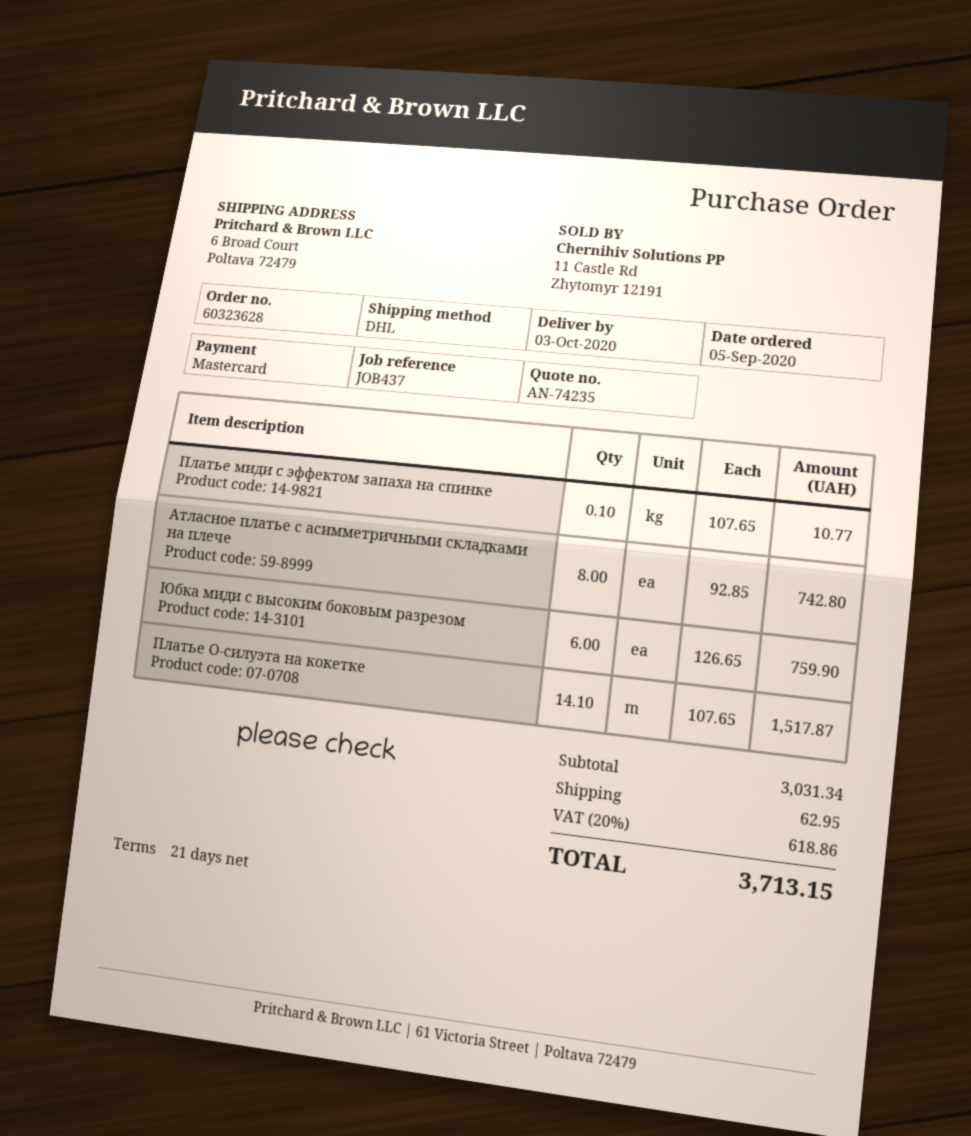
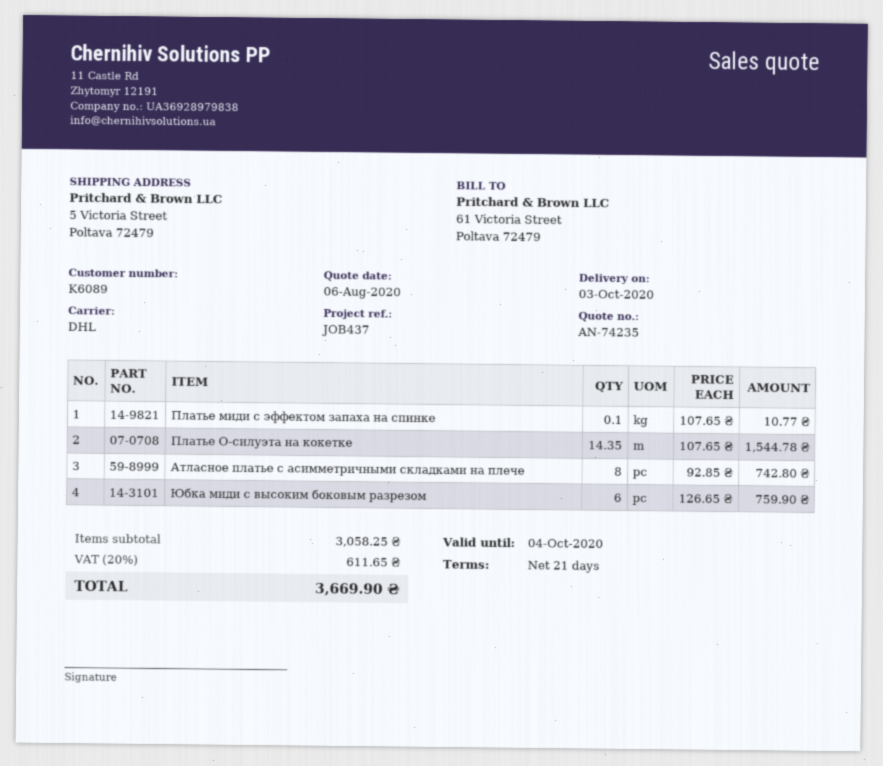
ship to: 6 Broad Court, Poltava 72479 -> 5 Victoria Street, Poltava 72479
Платье О-силуэта на кокетке: 14.1 x 107.65 = 1517.87 -> 14.35 x 107.65 = 1544.78
subtotal: 3031.34 -> 3058.25
shipping: 62.95 -> none
tax: 20% = 618.86 -> 20% = 611.65
total: 3713.15 -> 3669.90

